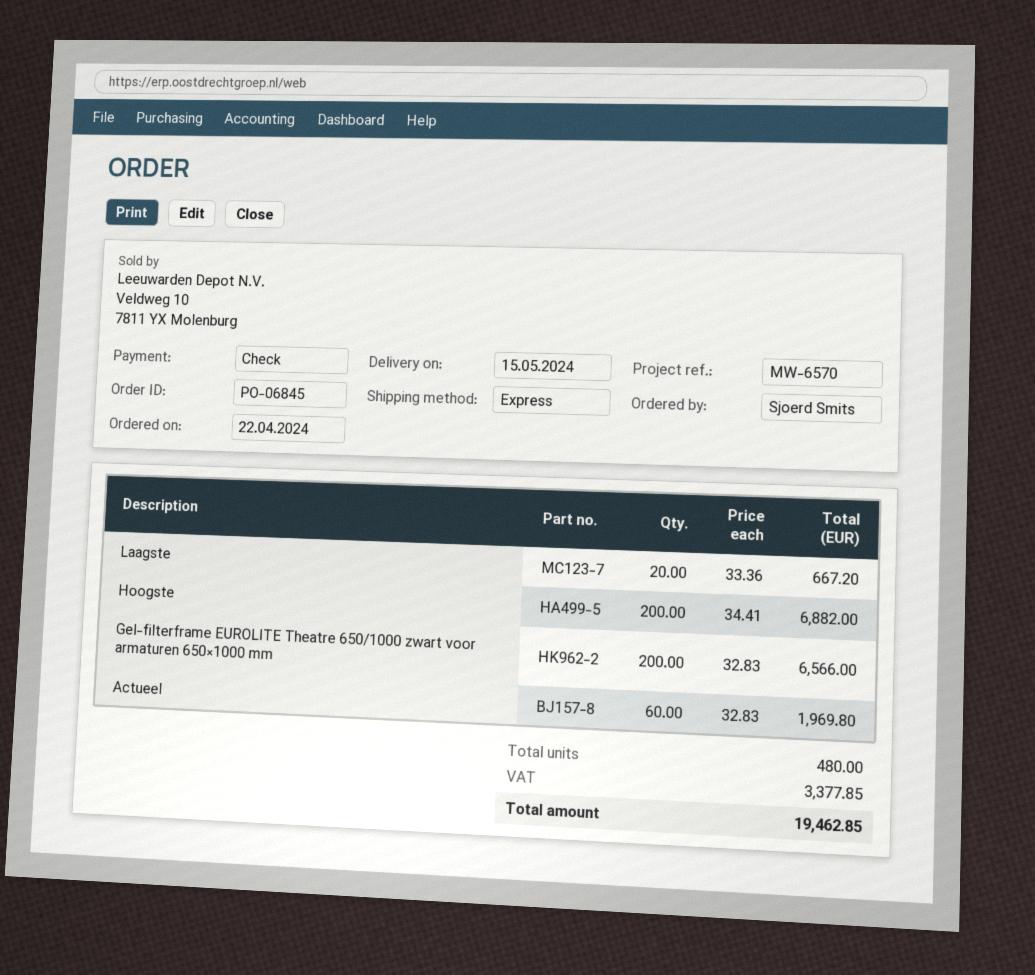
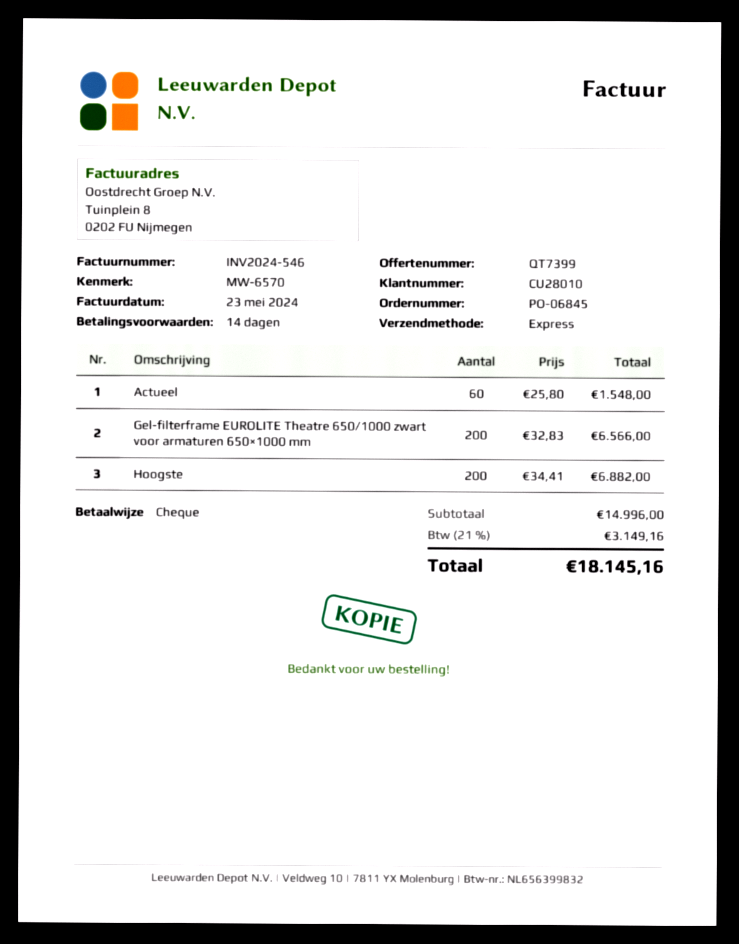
Laagste: 20 x 33.36 = 667.20 -> none
Actueel: 60 x 32.83 = 1969.80 -> 60 x 25.80 = 1548.00
tax: 3377.85 -> 3149.16
total: 19462.85 -> 18145.16

